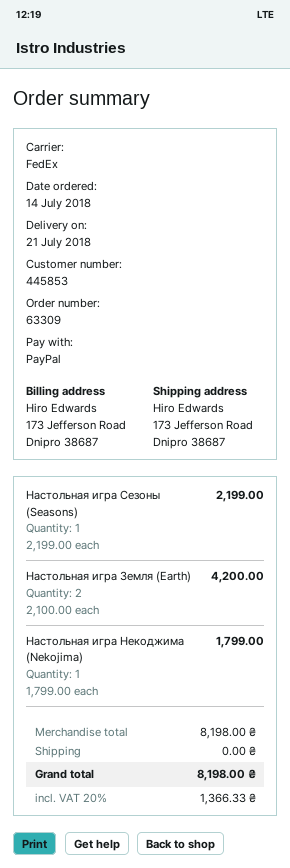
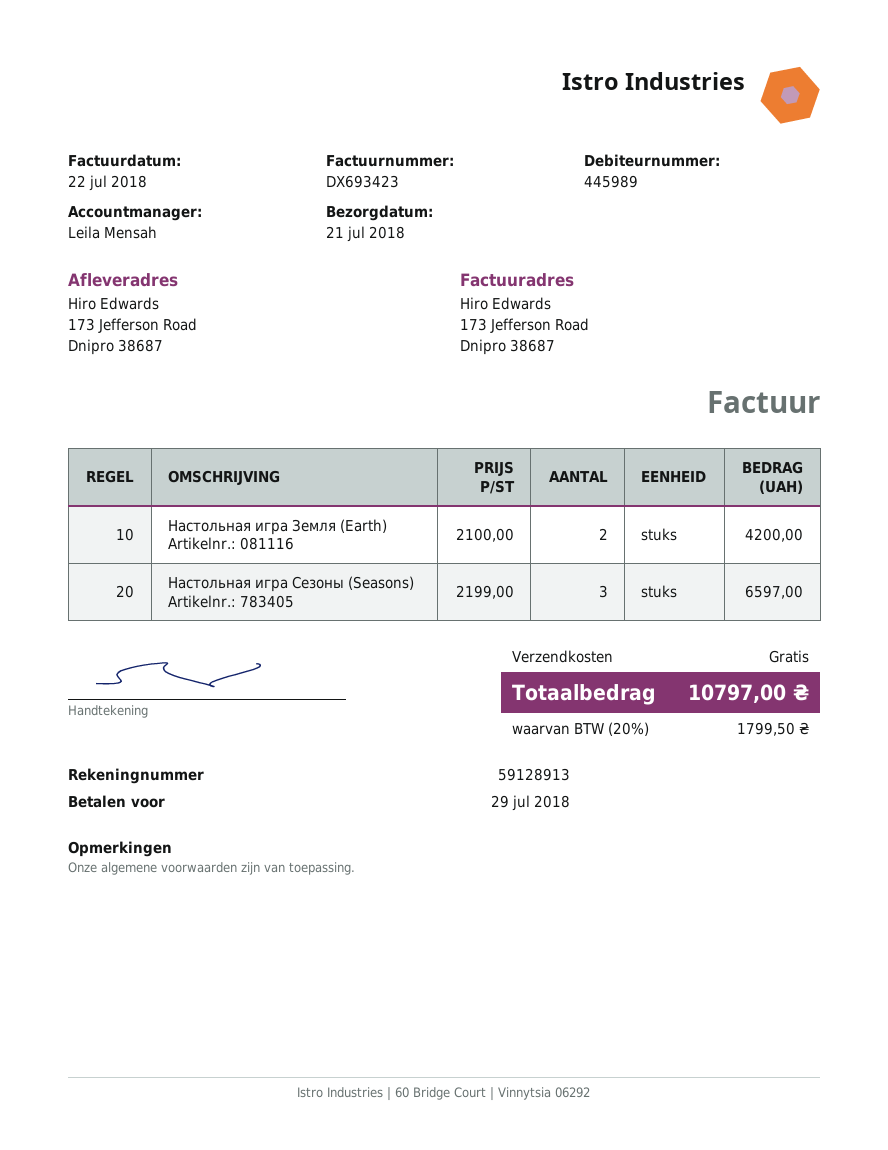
customer number: 445853 -> 445989
Настольная игра Сезоны (Seasons): 1 x 2199.00 = 2199.00 -> 3 x 2199.00 = 6597.00
Настольная игра Некоджима (Nekojima): 1 x 1799.00 = 1799.00 -> none
tax: 20% = 1366.33 -> 20% = 1799.50
total: 8198.00 -> 10797.00

